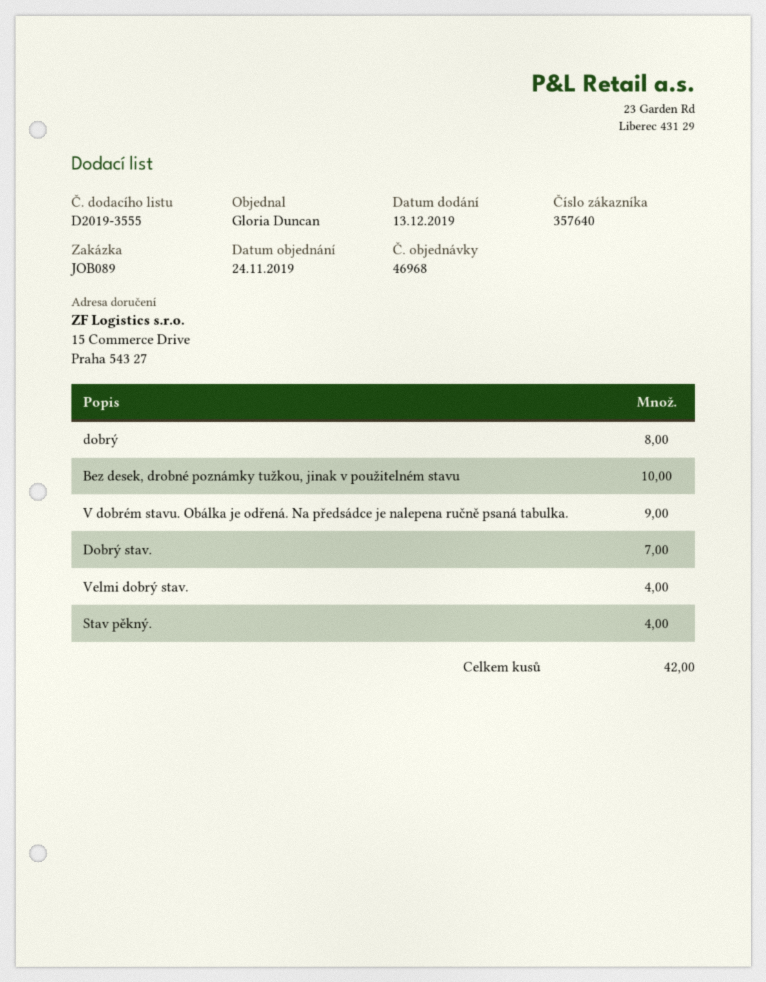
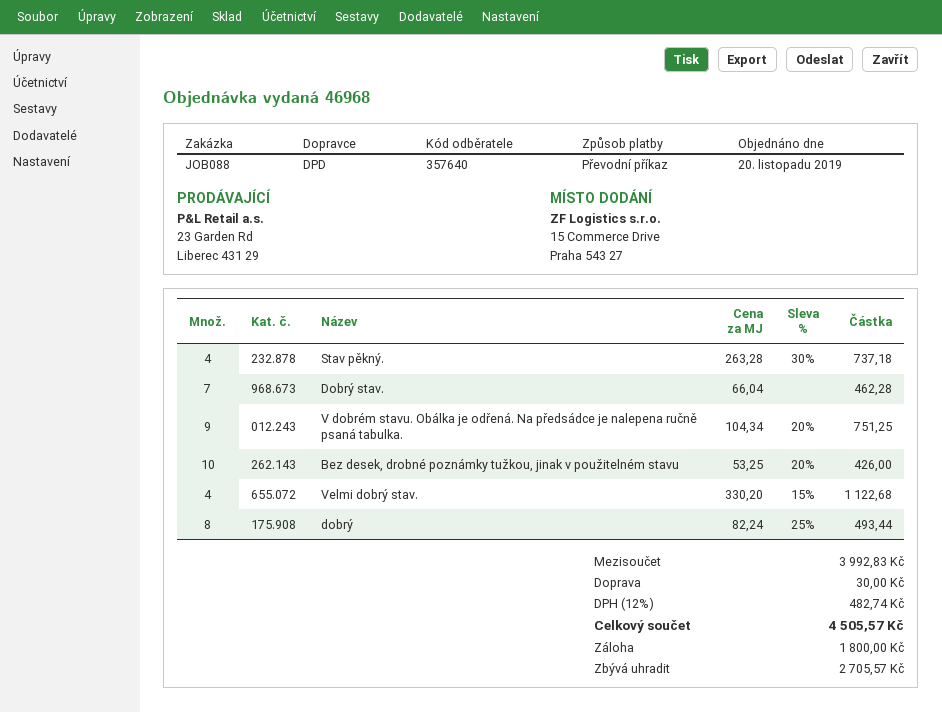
order date: 2019-11-24 -> 2019-11-20
reference: JOB089 -> JOB088

